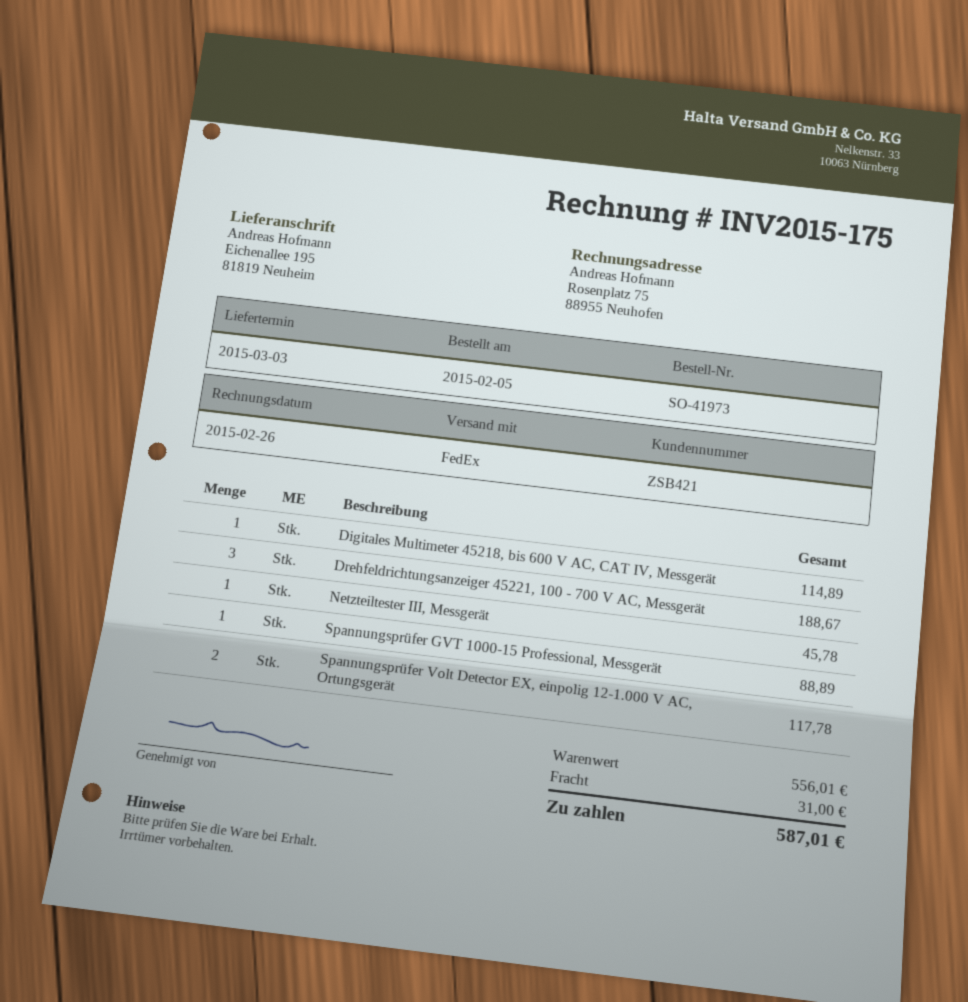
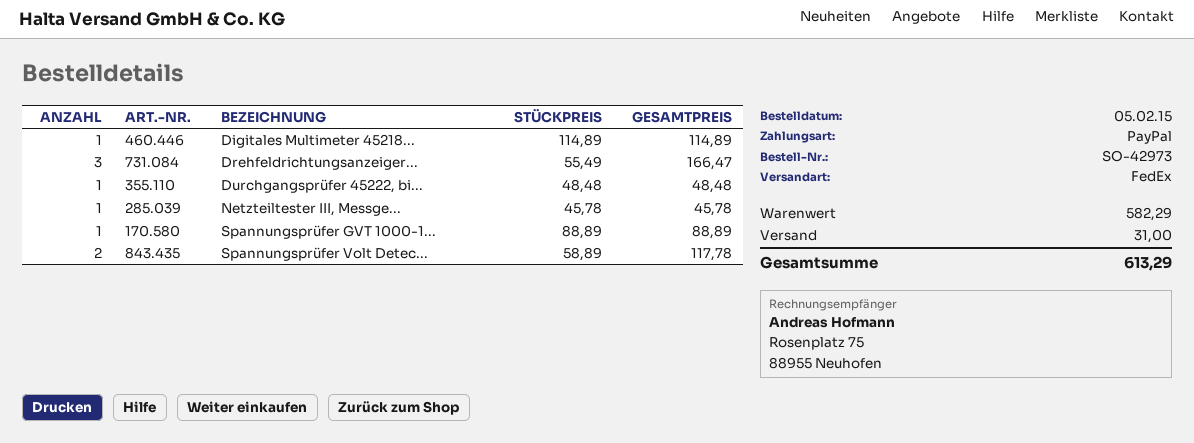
order number: SO-41973 -> SO-42973
Drehfeldrichtungsanzeiger 45221, 100 - 700 V AC, Messgerät: 3 for 188.67 -> 3 for 166.47
Durchgangsprüfer 45222, bi...: none -> 1 for 48.48
subtotal: 556.01 -> 582.29
total: 587.01 -> 613.29

